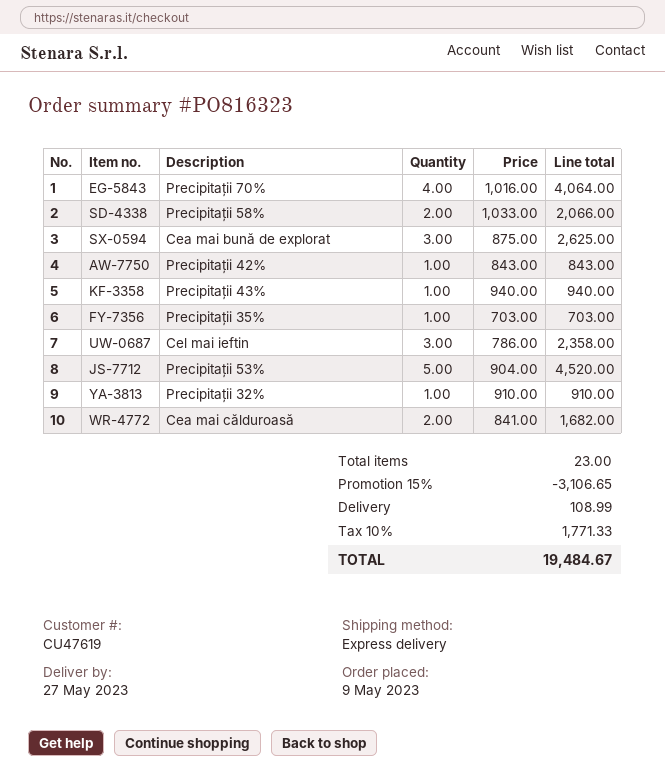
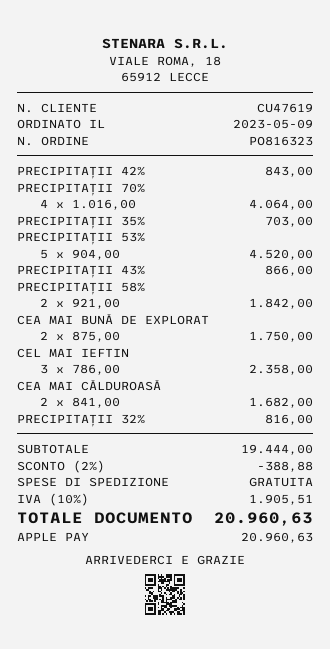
Precipitații 58%: 2 x 1033.00 = 2066.00 -> 2 x 921.00 = 1842.00
Cea mai bună de explorat: 3 x 875.00 = 2625.00 -> 2 x 875.00 = 1750.00
Precipitații 43%: 1 x 940.00 = 940.00 -> 1 x 866.00 = 866.00
Precipitații 32%: 1 x 910.00 = 910.00 -> 1 x 816.00 = 816.00
discount: 15% = 3106.65 -> 2% = 388.88
shipping: 108.99 -> 0.00
tax: 10% = 1771.33 -> 10% = 1905.51
total: 19484.67 -> 20960.63

